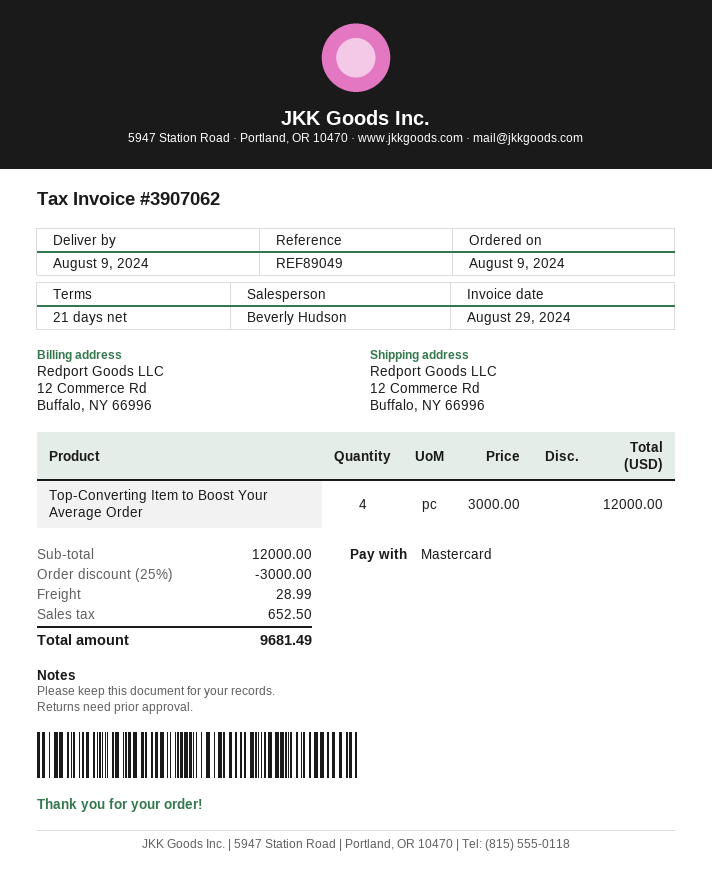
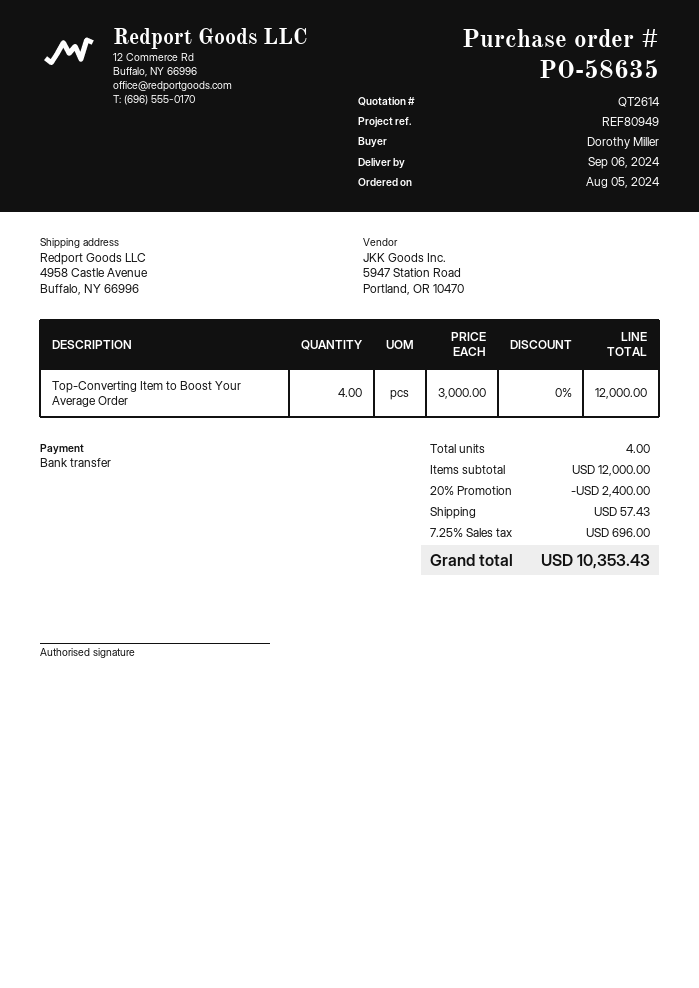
order date: 2024-08-09 -> 2024-08-05
delivery date: 2024-08-09 -> 2024-09-06
reference: REF89049 -> REF80949
payment method: Mastercard -> bank transfer
ship to: 12 Commerce Rd, Buffalo, NY 66996 -> 4958 Castle Avenue, Buffalo, NY 66996
discount: 25% = 3000.00 -> 20% = 2400.00
shipping: 28.99 -> 57.43
tax: 652.50 -> 696.00
total: 9681.49 -> 10353.43

